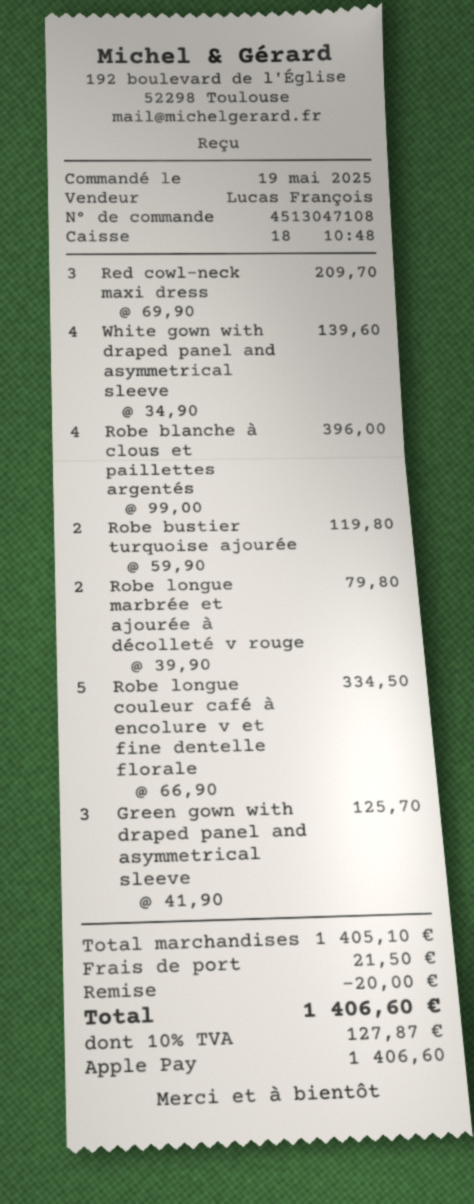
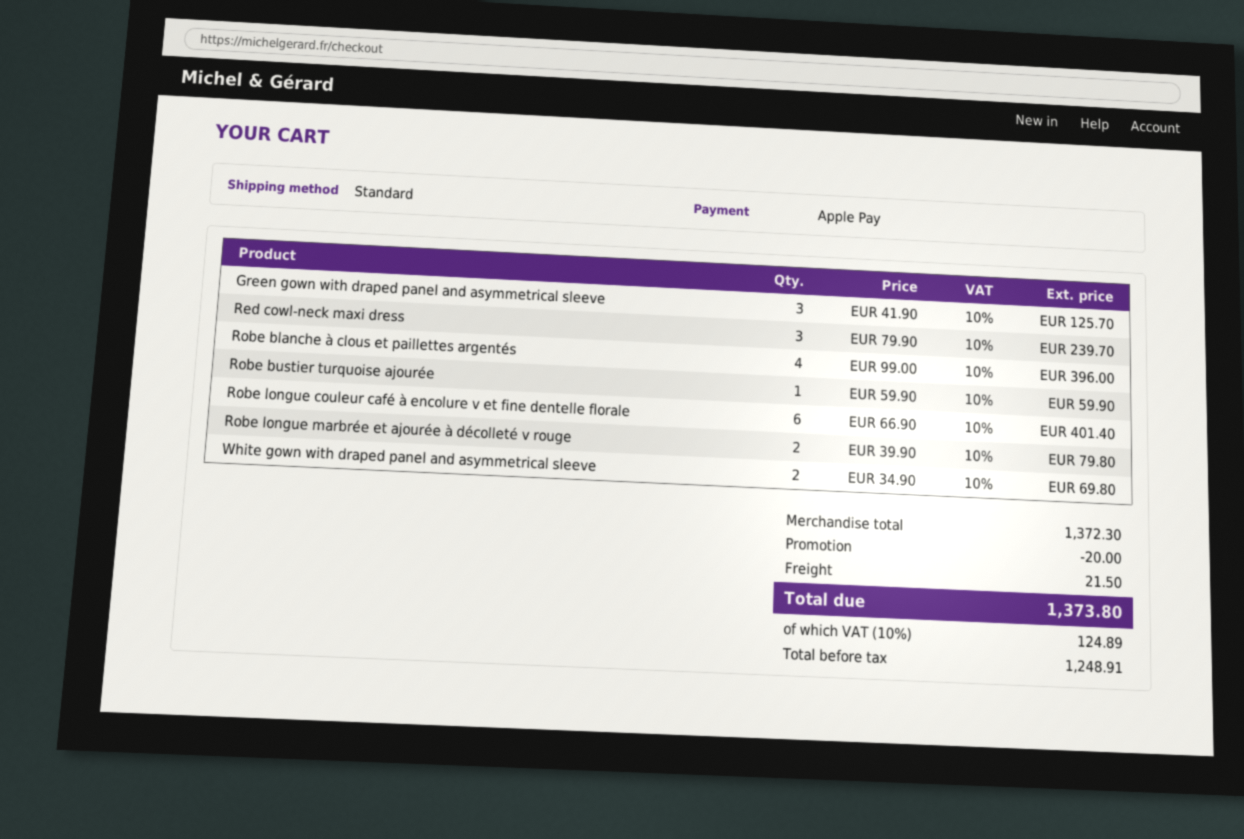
Red cowl-neck maxi dress: 3 x 69.90 = 209.70 -> 3 x 79.90 = 239.70
White gown with draped panel and asymmetrical sleeve: 4 x 34.90 = 139.60 -> 2 x 34.90 = 69.80
Robe bustier turquoise ajourée: 2 x 59.90 = 119.80 -> 1 x 59.90 = 59.90
Robe longue couleur café à encolure v et fine dentelle florale: 5 x 66.90 = 334.50 -> 6 x 66.90 = 401.40
subtotal: 1405.10 -> 1372.30
tax: 10% = 127.87 -> 10% = 124.89
total: 1406.60 -> 1373.80

